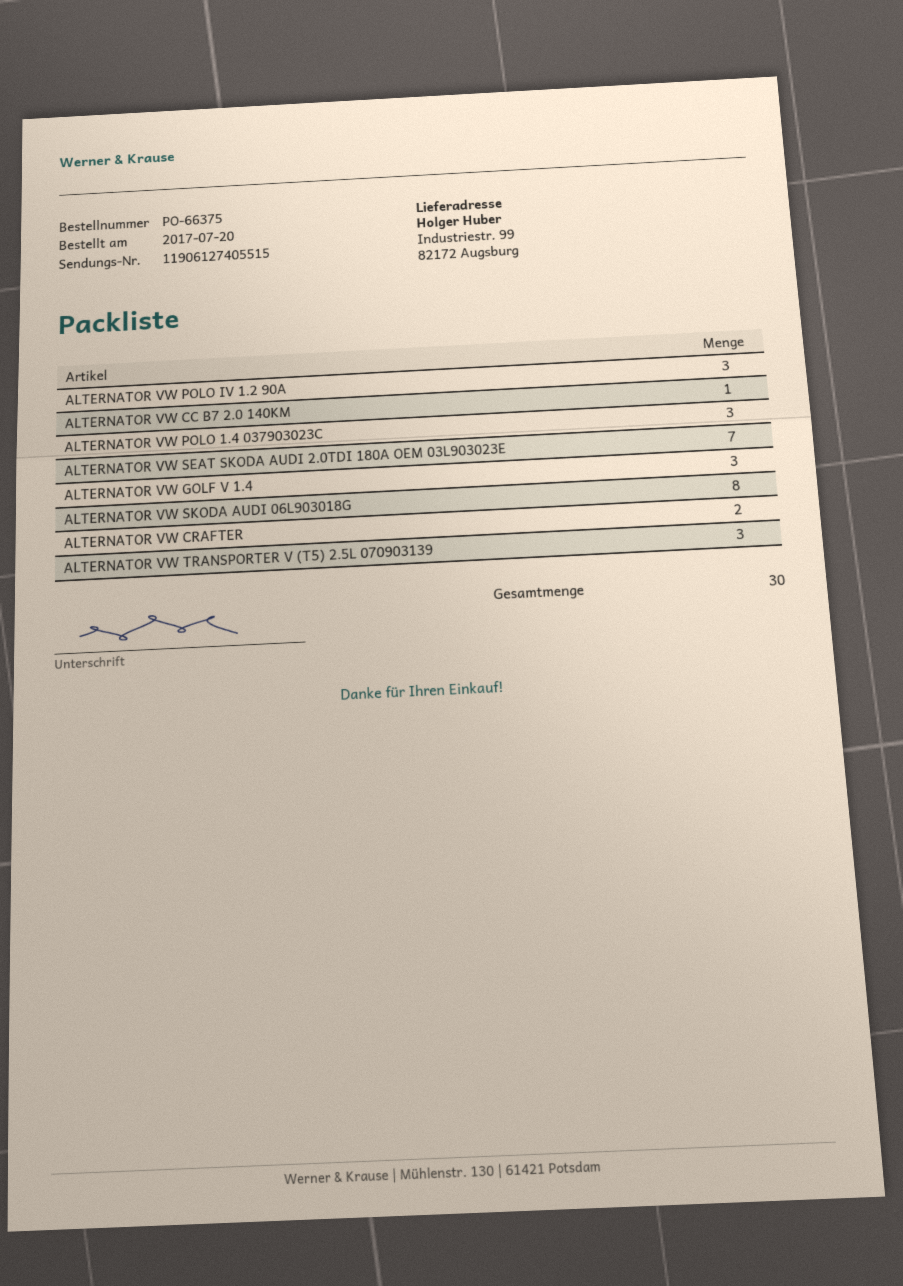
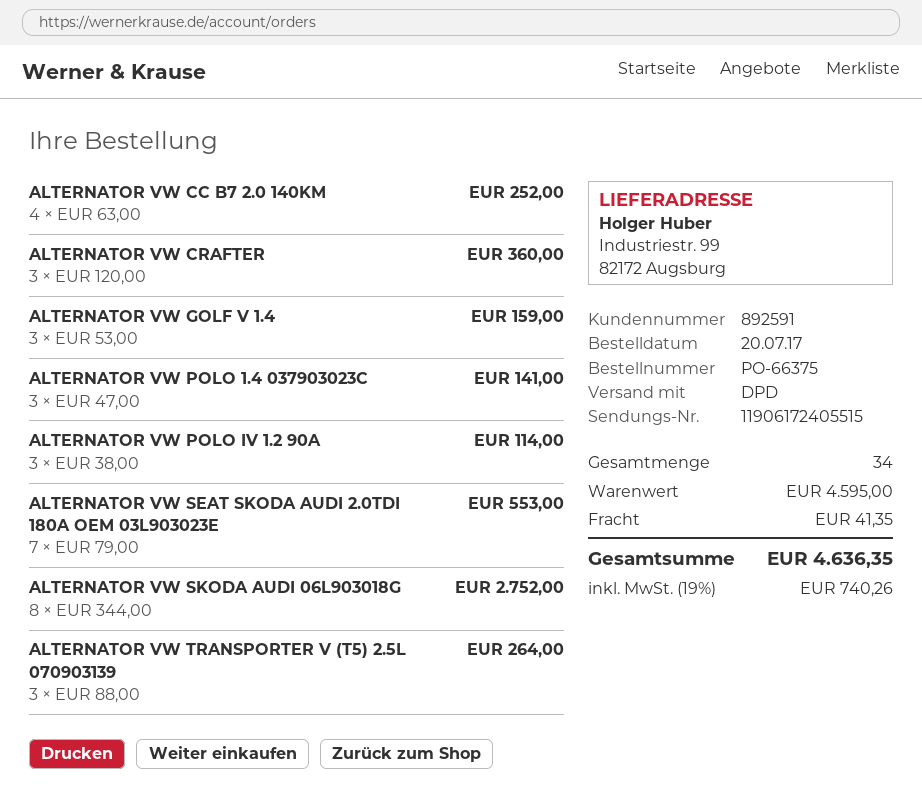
tracking number: 11906127405515 -> 11906172405515
ALTERNATOR VW CC B7 2.0 140KM: 1 -> 4
ALTERNATOR VW CRAFTER: 2 -> 3
total quantity: 30 -> 34

